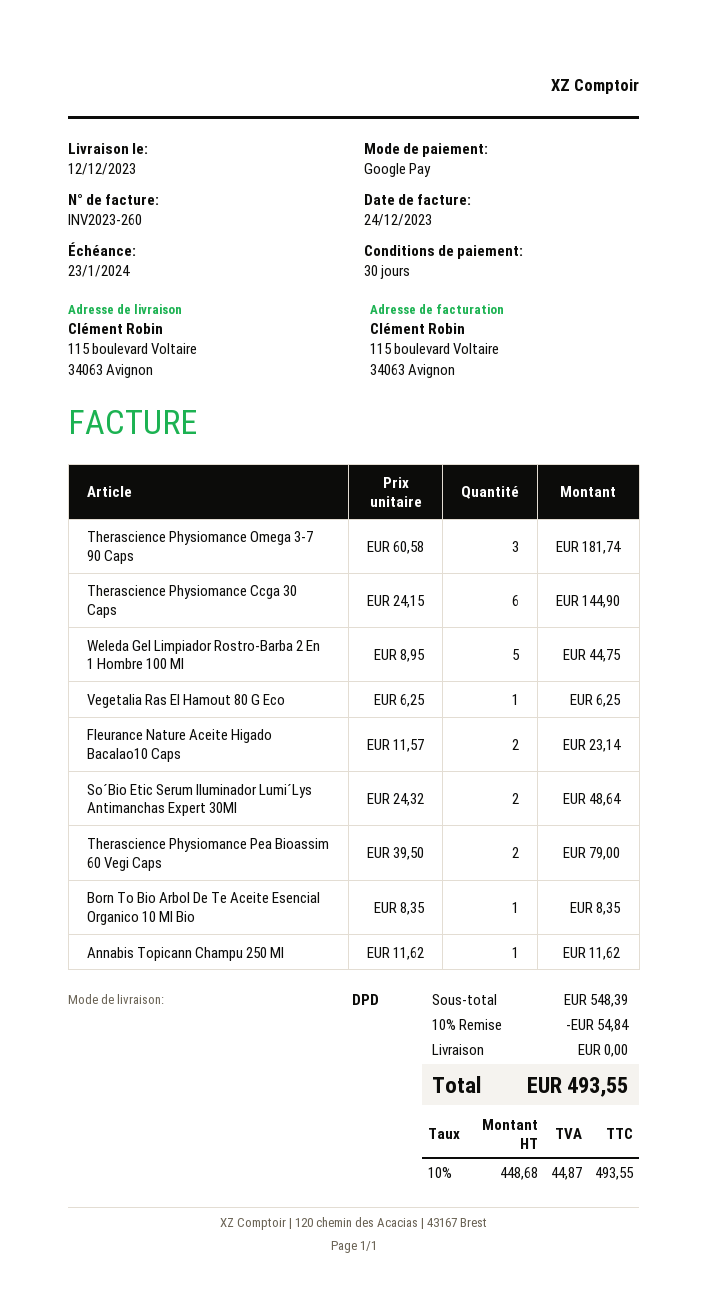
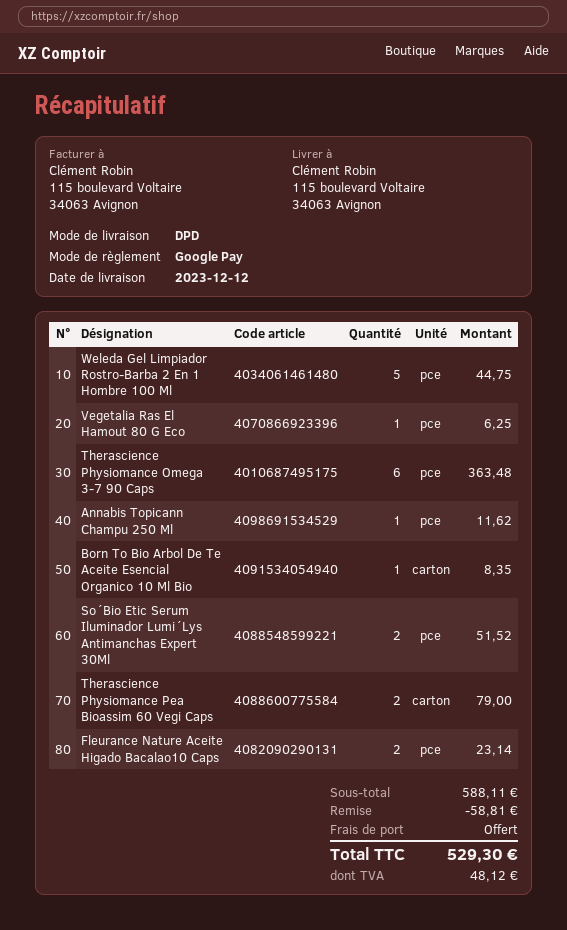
Therascience Physiomance Omega 3-7 90 Caps: 3 for 181.74 -> 6 for 363.48
Therascience Physiomance Ccga 30 Caps: 6 for 144.90 -> none
So´Bio Etic Serum Iluminador Lumi´Lys Antimanchas Expert 30Ml: 2 for 48.64 -> 2 for 51.52
subtotal: 548.39 -> 588.11
discount: 54.84 -> 58.81
tax: 44.87 -> 48.12
total: 493.55 -> 529.30

